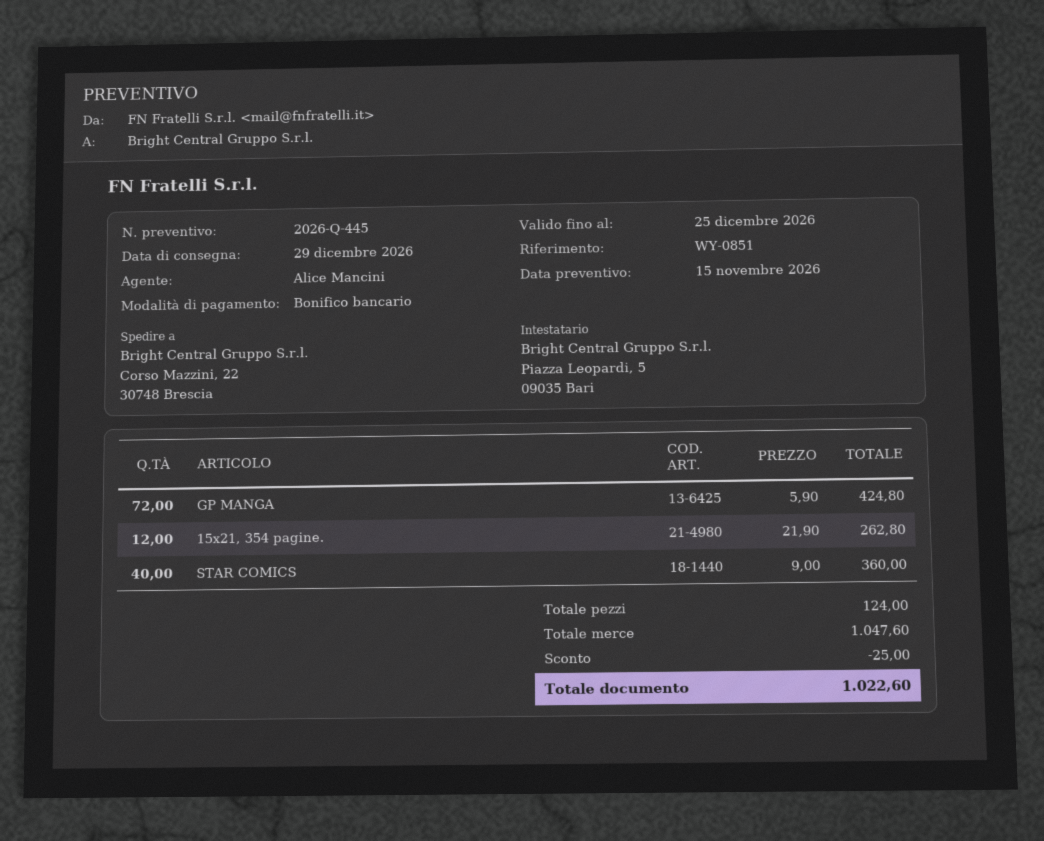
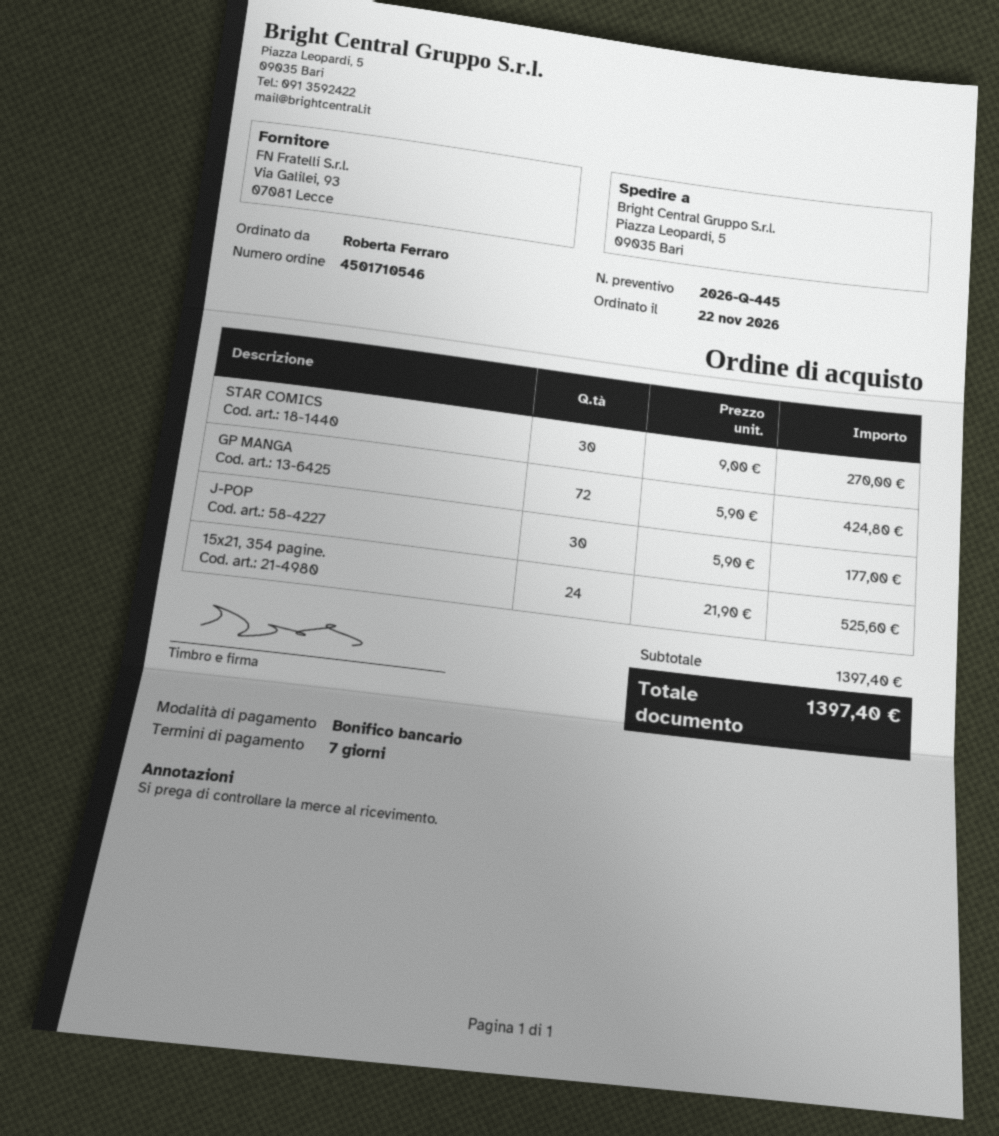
ship to: Corso Mazzini, 22, 30748 Brescia -> Piazza Leopardi, 5, 09035 Bari
15x21, 354 pagine.: 12 x 21.90 = 262.80 -> 24 x 21.90 = 525.60
STAR COMICS: 40 x 9.00 = 360.00 -> 30 x 9.00 = 270.00
J-POP: none -> 30 x 5.90 = 177.00
subtotal: 1047.60 -> 1397.40
discount: 25.00 -> none
total: 1022.60 -> 1397.40

